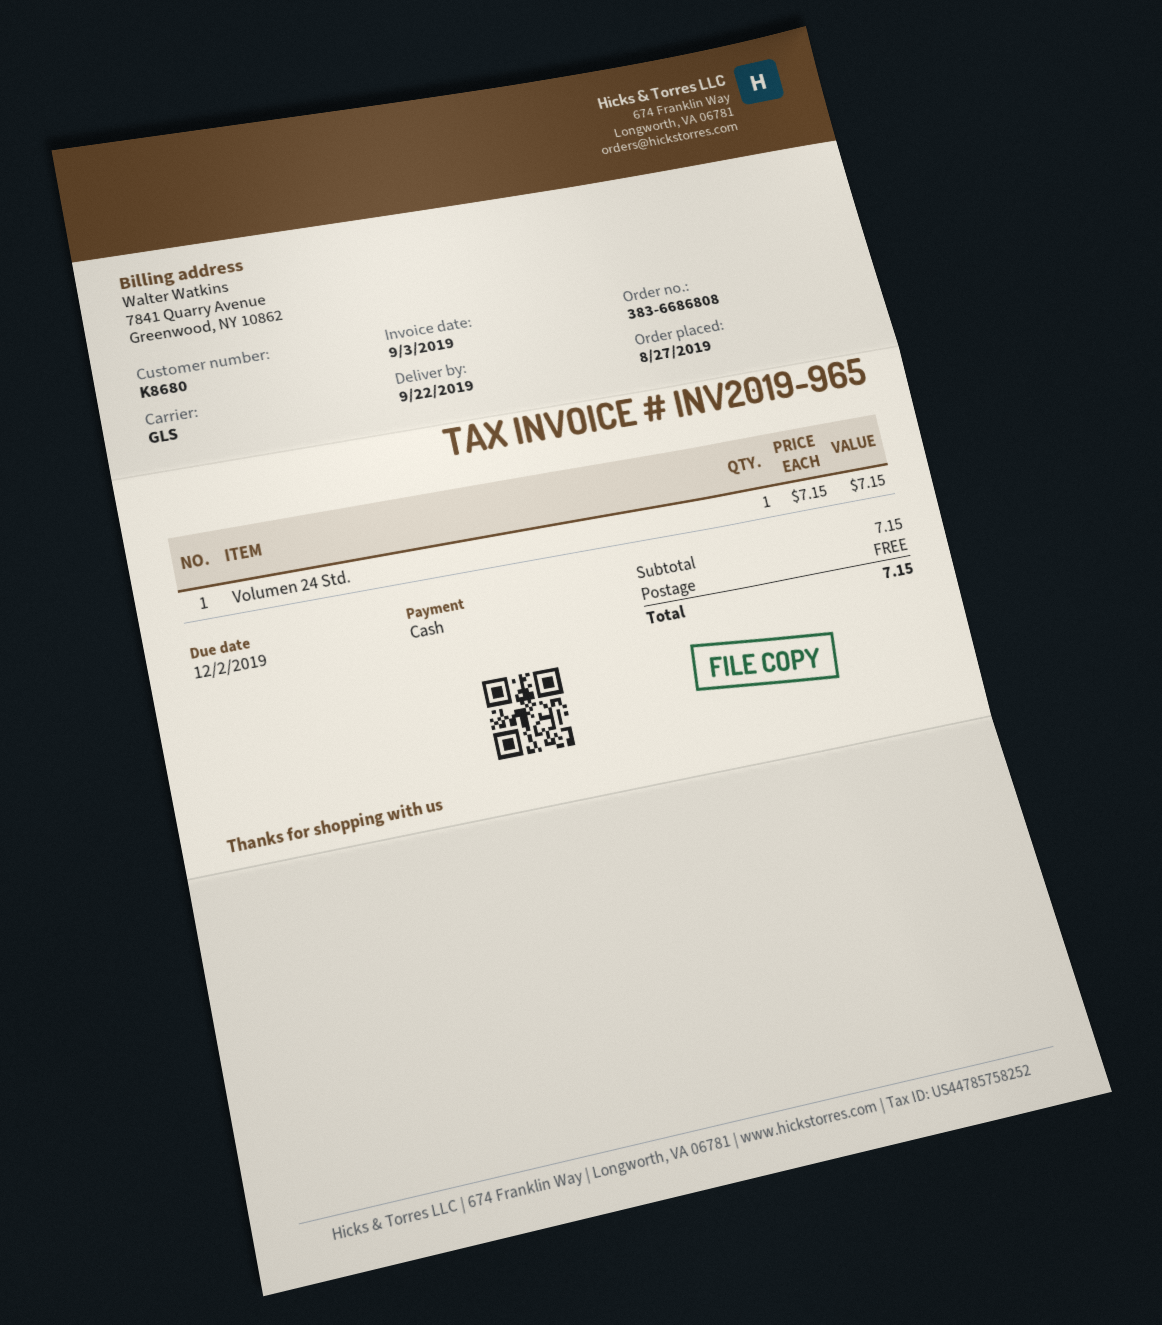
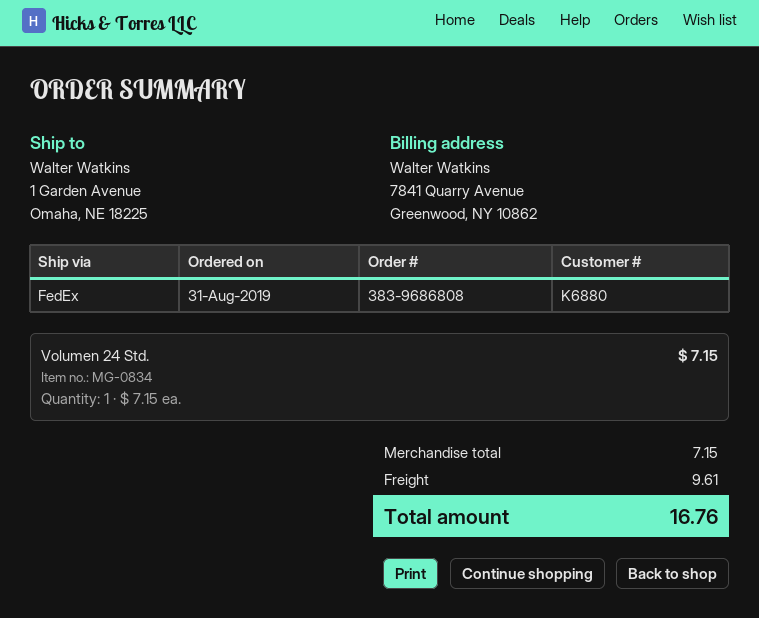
order number: 383-6686808 -> 383-9686808
order date: 2019-08-27 -> 2019-08-31
customer number: K8680 -> K6880
shipping method: GLS -> FedEx
shipping: 0.00 -> 9.61
total: 7.15 -> 16.76

